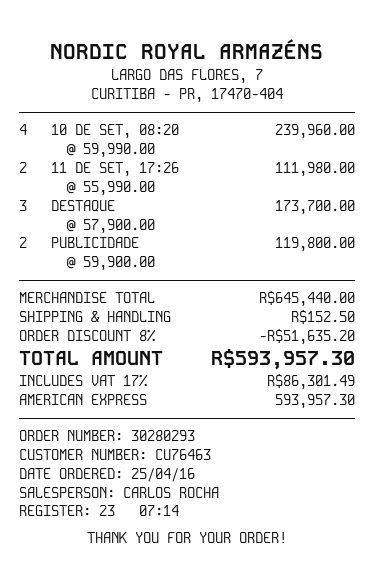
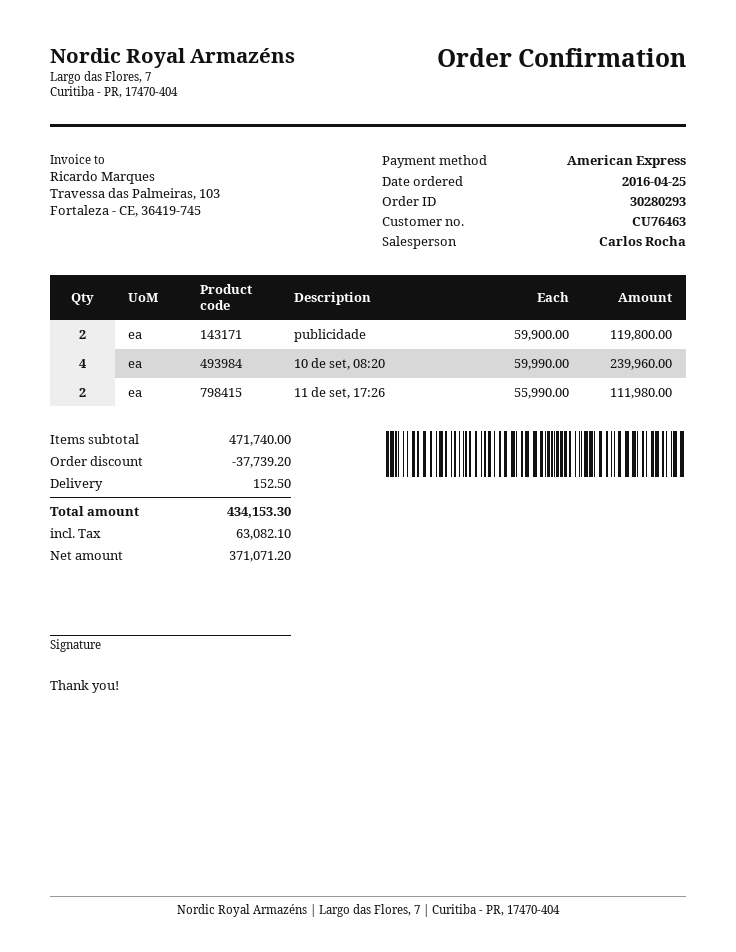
DESTAQUE: 3 x 57900.00 = 173700.00 -> none
subtotal: 645440.00 -> 471740.00
discount: 51635.20 -> 37739.20
tax: 86301.49 -> 63082.10
total: 593957.30 -> 434153.30

